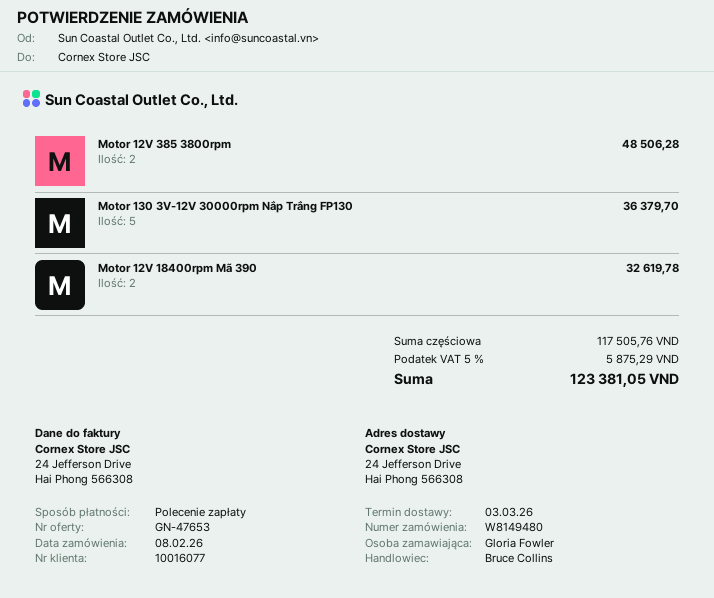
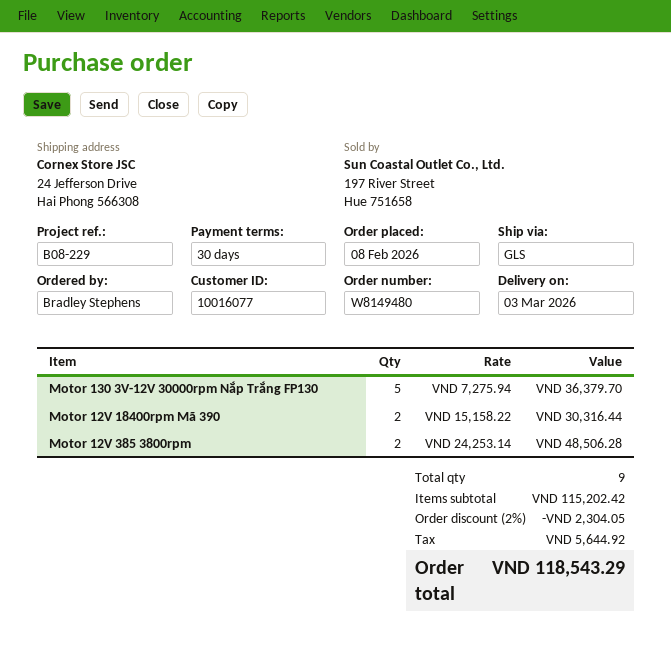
ordered by: Gloria Fowler -> Bradley Stephens
Motor 12V 18400rpm Mã 390: 2 for 32619.78 -> 2 for 30316.44
subtotal: 117505.76 -> 115202.42
discount: none -> 2% = 2304.05
tax: 5875.29 -> 5644.92
total: 123381.05 -> 118543.29

